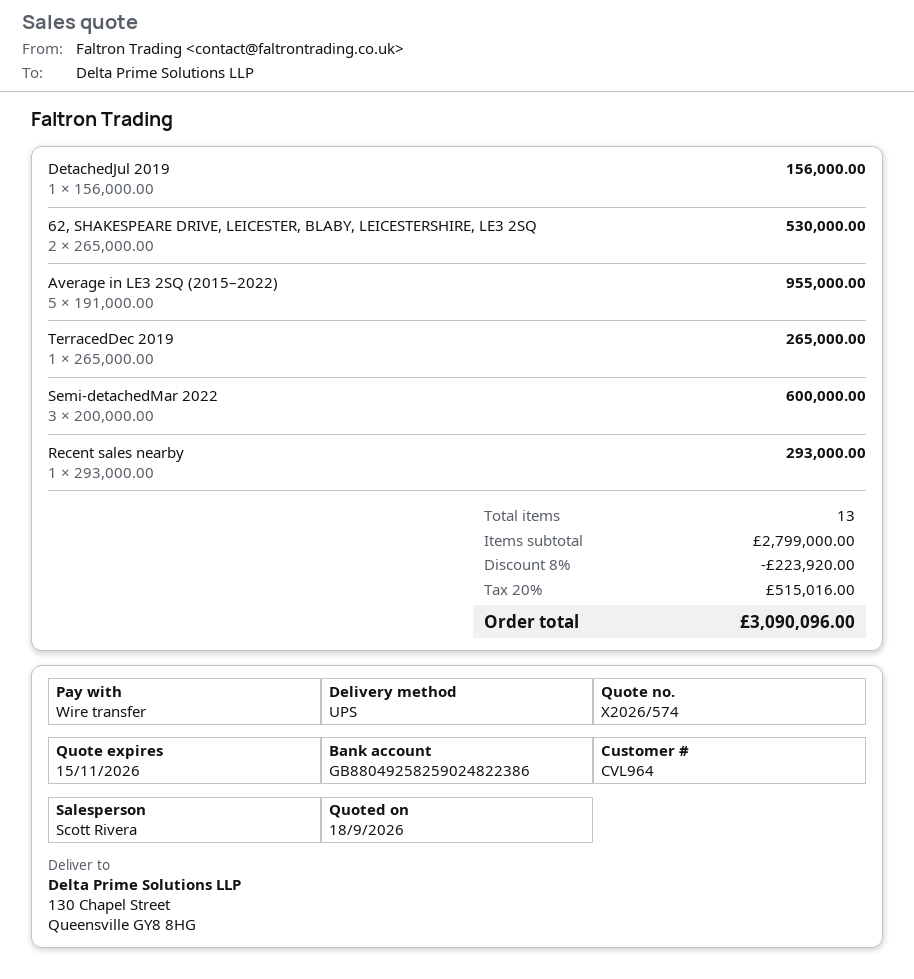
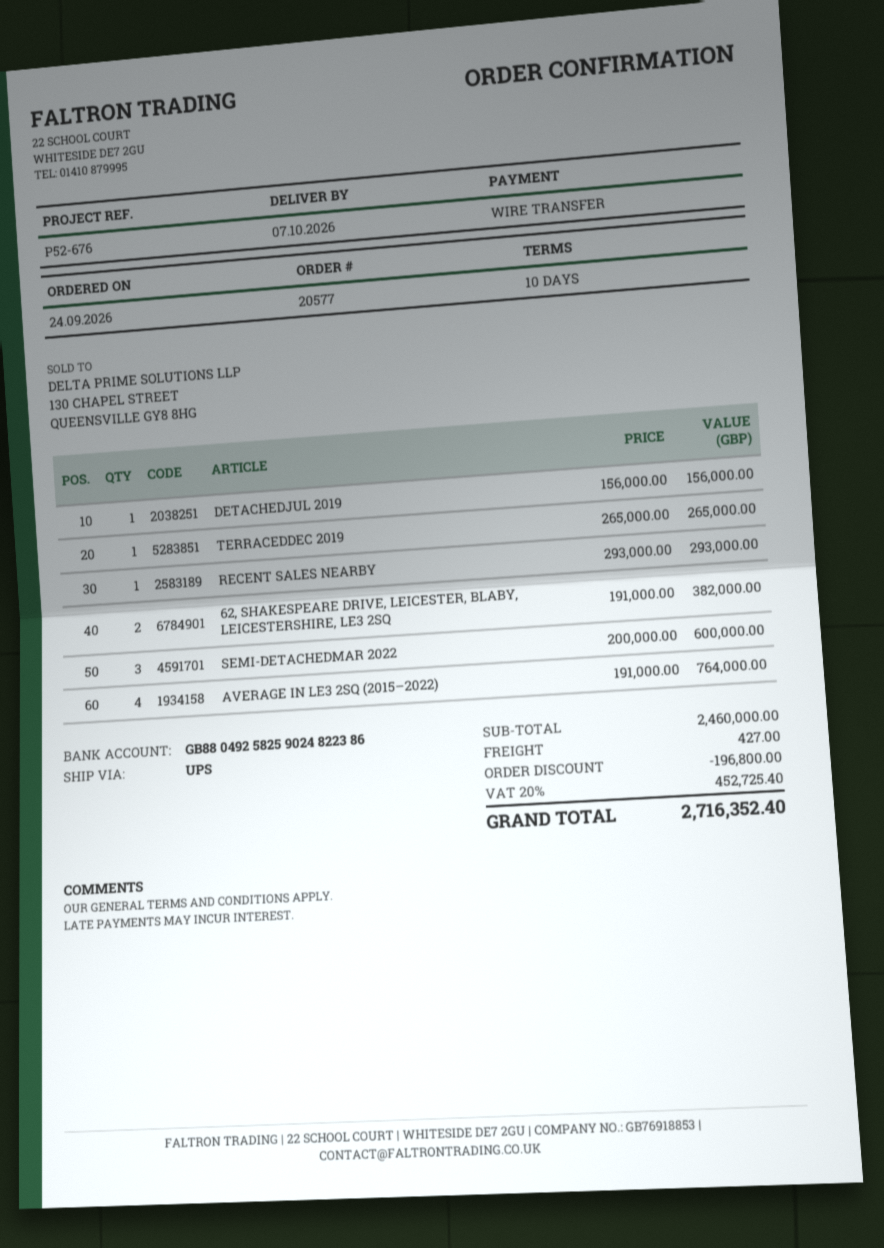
62, SHAKESPEARE DRIVE, LEICESTER, BLABY, LEICESTERSHIRE, LE3 2SQ: 2 x 265000.00 = 530000.00 -> 2 x 191000.00 = 382000.00
Average in LE3 2SQ (2015–2022): 5 x 191000.00 = 955000.00 -> 4 x 191000.00 = 764000.00
subtotal: 2799000.00 -> 2460000.00
discount: 223920.00 -> 196800.00
shipping: none -> 427.00
tax: 20% = 515016.00 -> 20% = 452725.40
total: 3090096.00 -> 2716352.40

